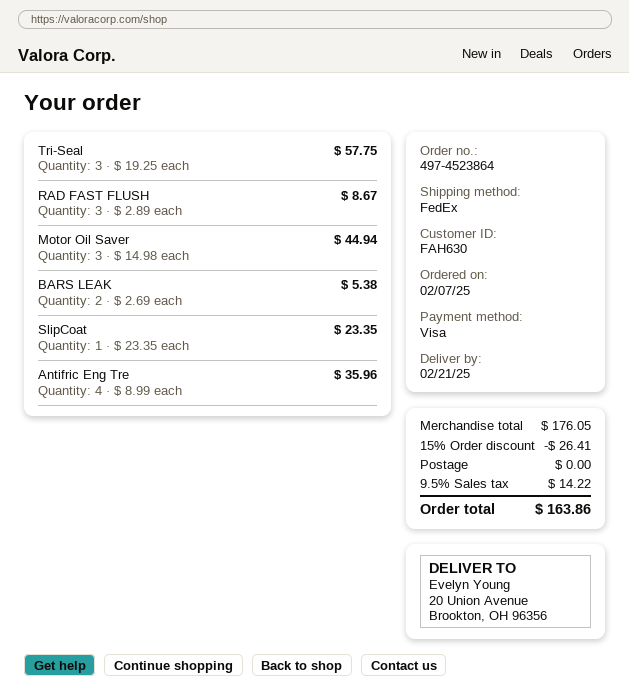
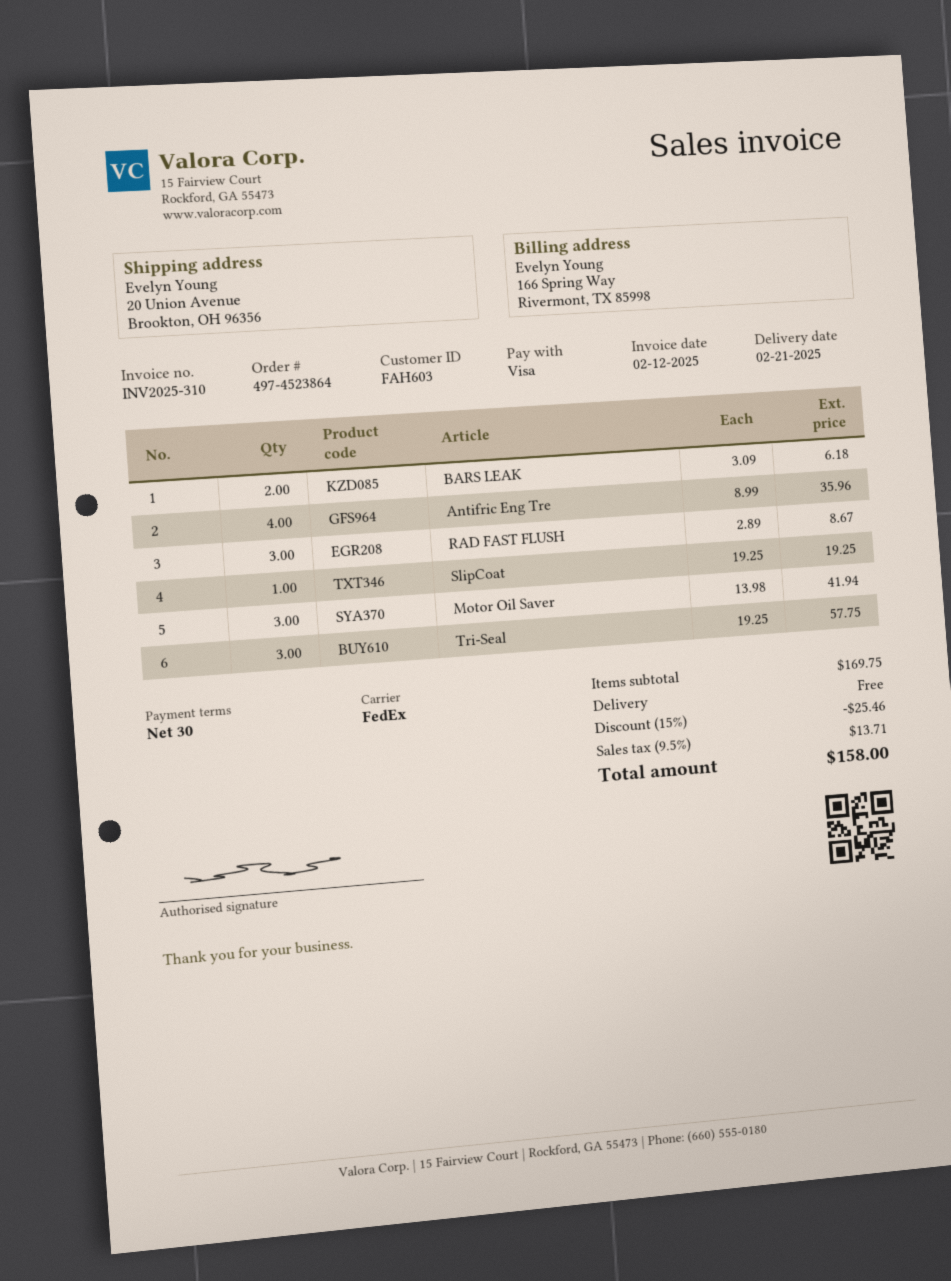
customer number: FAH630 -> FAH603
Motor Oil Saver: 3 x 14.98 = 44.94 -> 3 x 13.98 = 41.94
BARS LEAK: 2 x 2.69 = 5.38 -> 2 x 3.09 = 6.18
SlipCoat: 1 x 23.35 = 23.35 -> 1 x 19.25 = 19.25
subtotal: 176.05 -> 169.75
discount: 15% = 26.41 -> 15% = 25.46
tax: 9.5% = 14.22 -> 9.5% = 13.71
total: 163.86 -> 158.00

